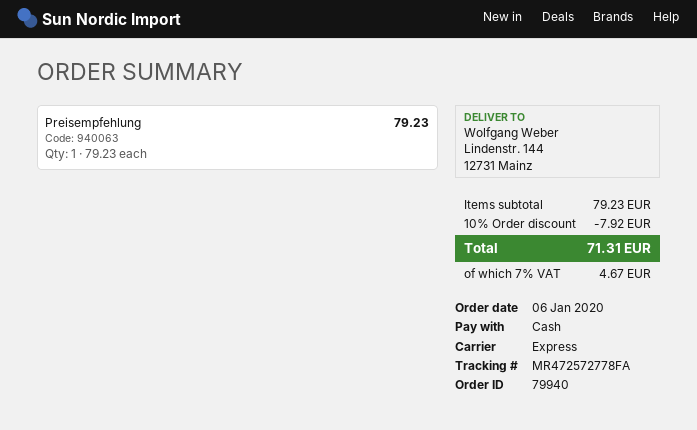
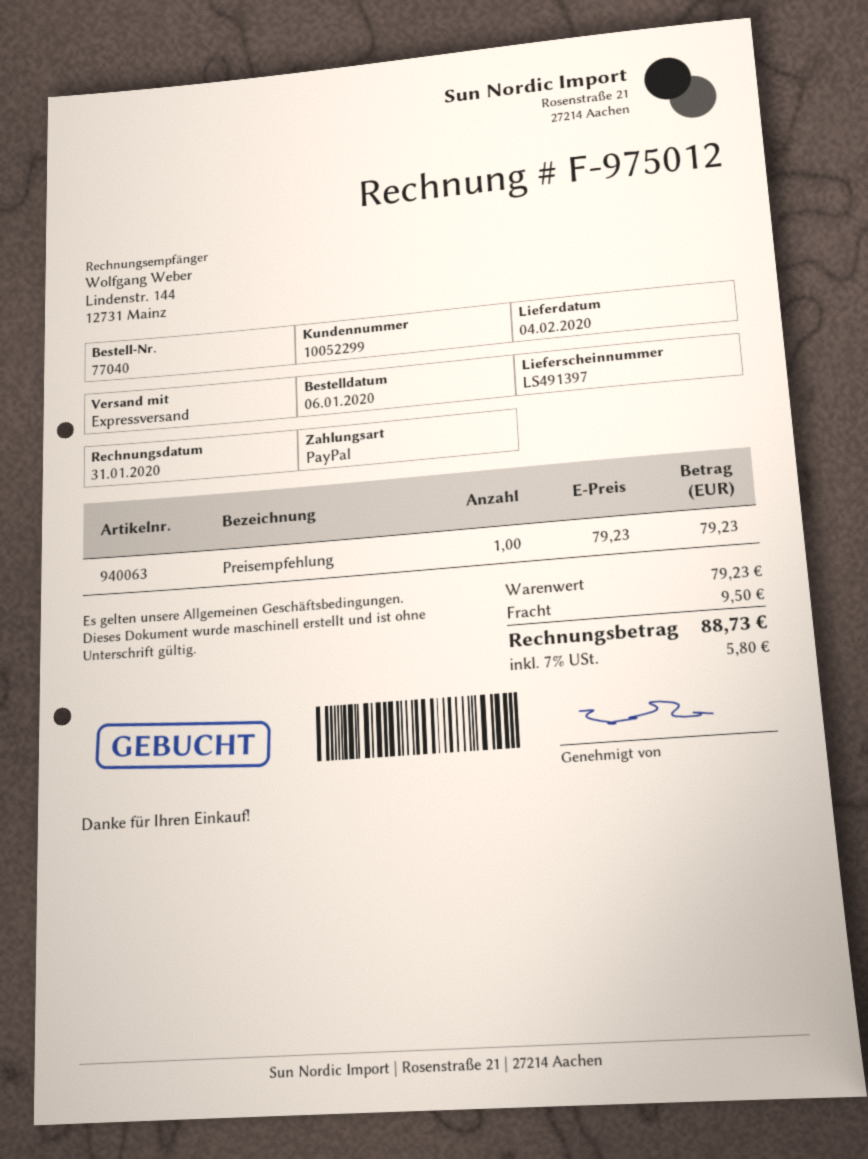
order number: 79940 -> 77040
payment method: cash -> PayPal
discount: 10% = 7.92 -> none
shipping: none -> 9.50
tax: 7% = 4.67 -> 7% = 5.80
total: 71.31 -> 88.73

